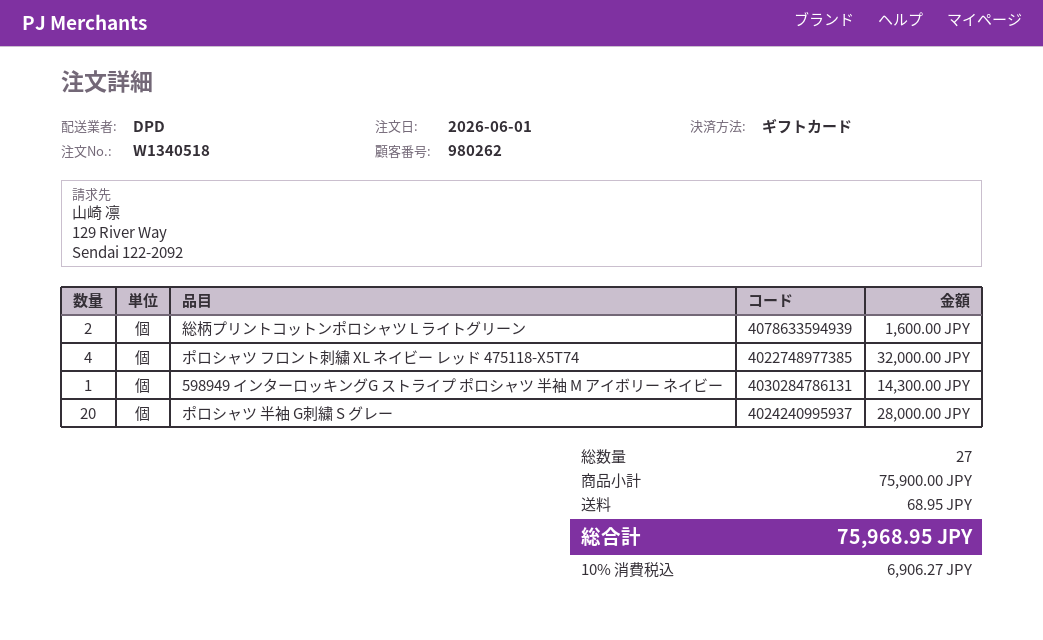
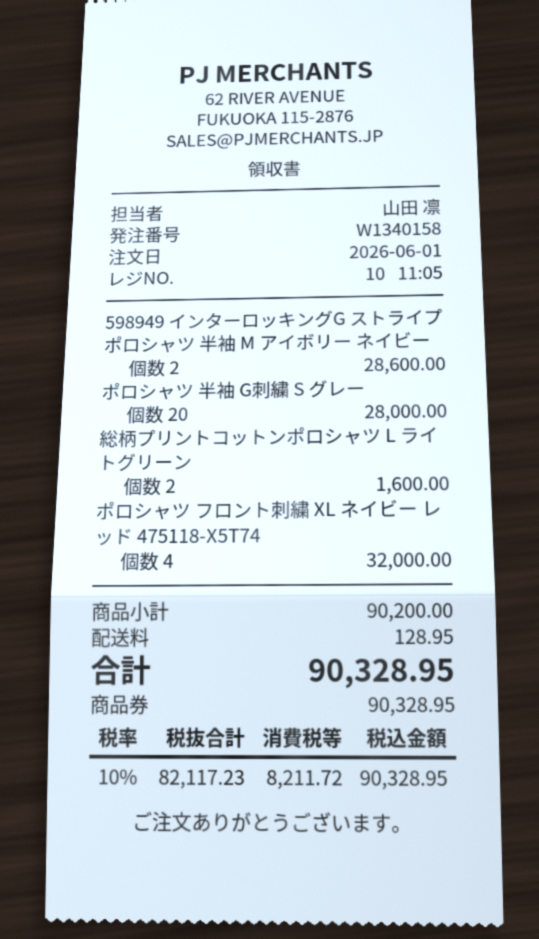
order number: W1340518 -> W1340158
598949 インターロッキングG ストライプ ポロシャツ 半袖 M アイボリー ネイビー: 1 for 14300.00 -> 2 for 28600.00
subtotal: 75900.00 -> 90200.00
shipping: 68.95 -> 128.95
tax: 10% = 6906.27 -> 10% = 8211.72
total: 75968.95 -> 90328.95

